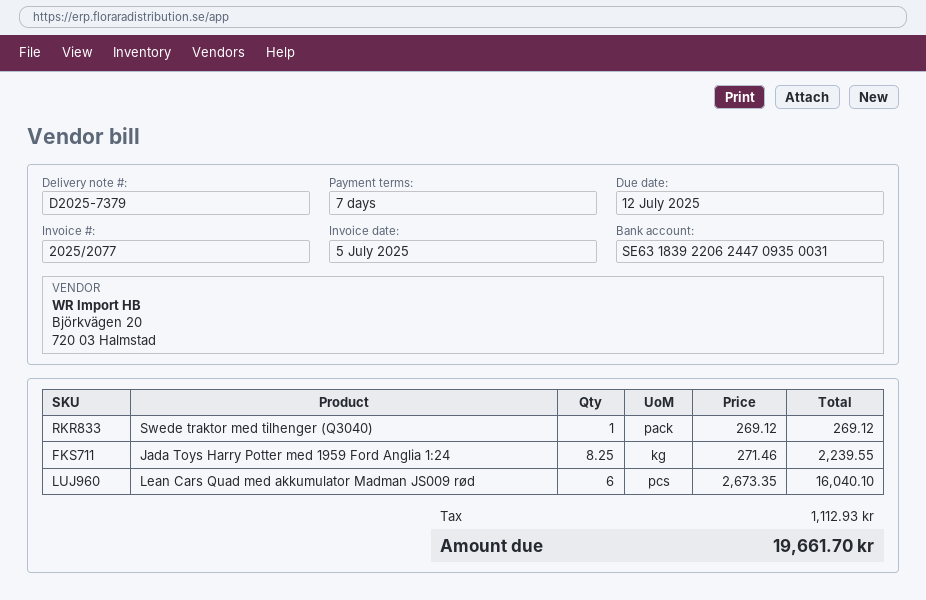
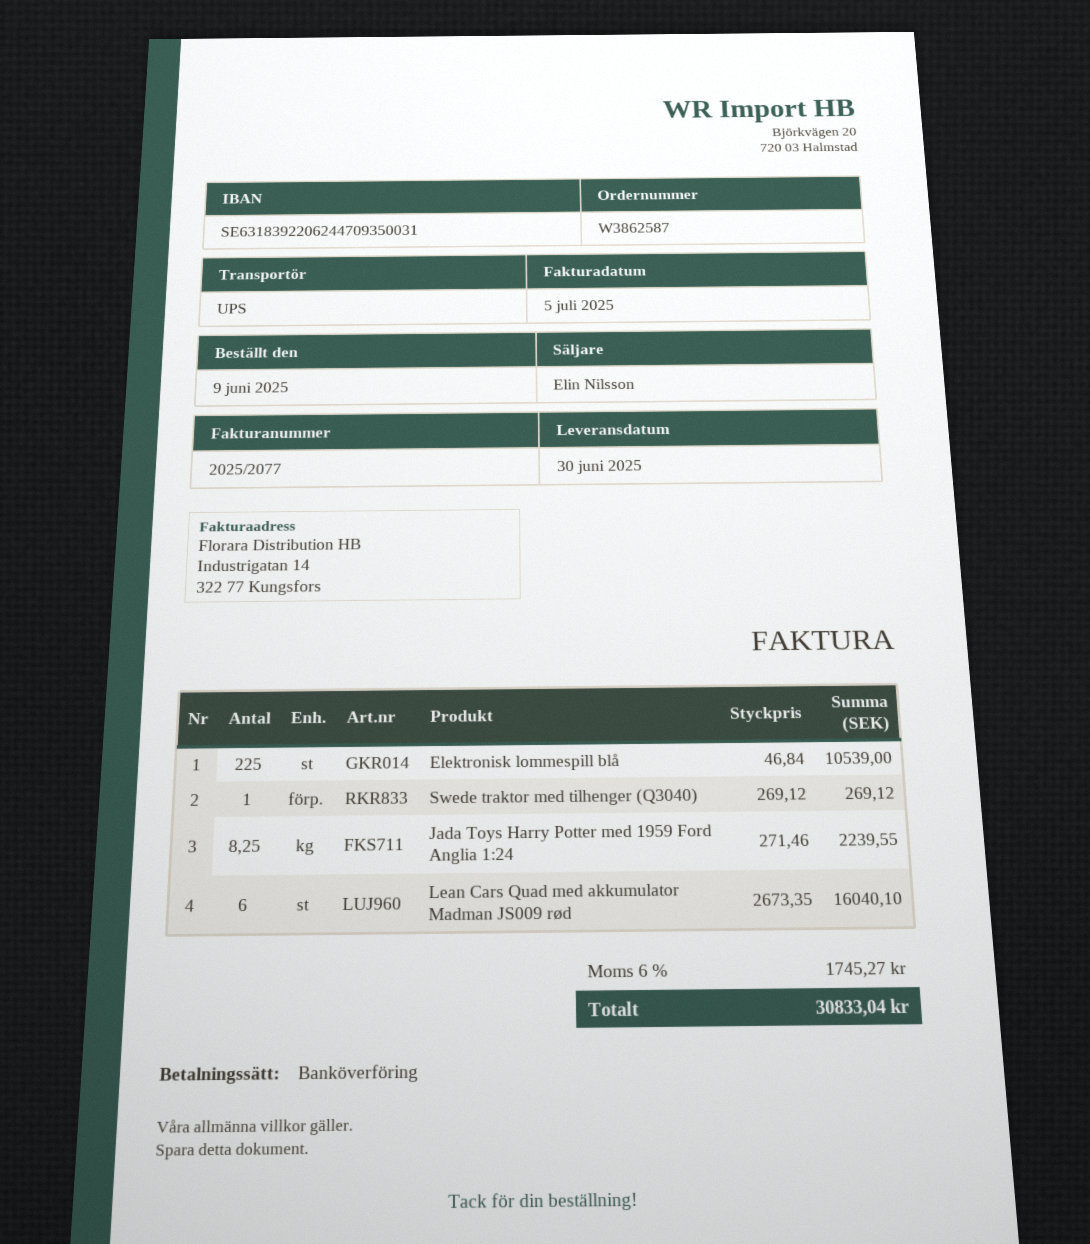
Elektronisk lommespill blå: none -> 225 x 46.84 = 10539.00
tax: 1112.93 -> 1745.27
total: 19661.70 -> 30833.04

